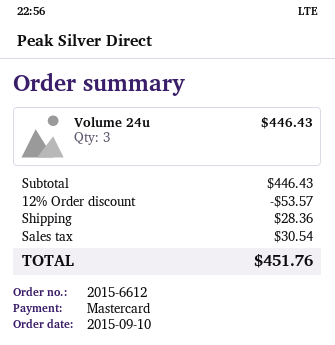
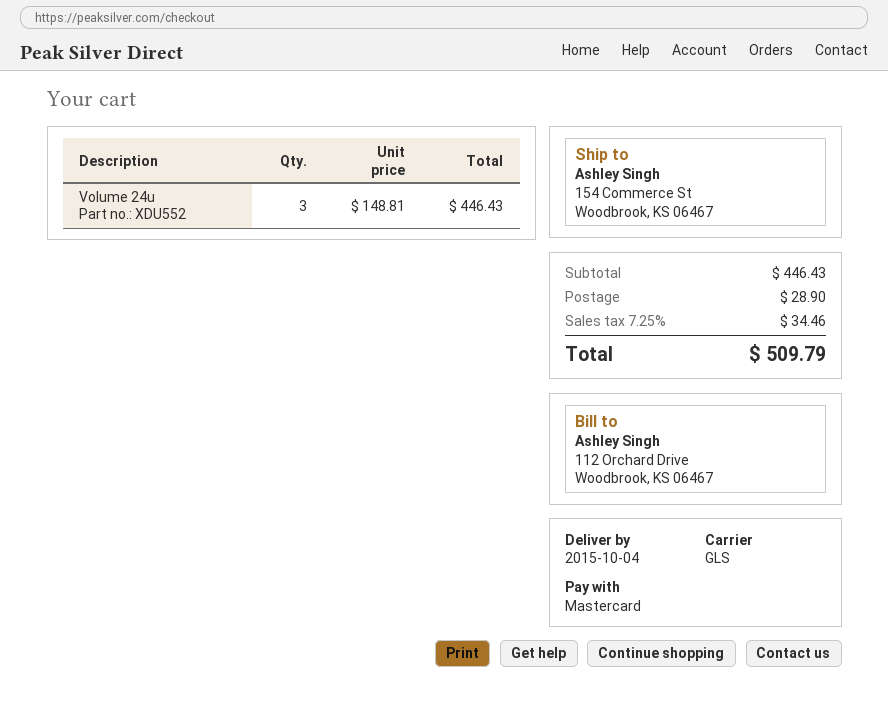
discount: 12% = 53.57 -> none
shipping: 28.36 -> 28.90
tax: 30.54 -> 34.46
total: 451.76 -> 509.79

